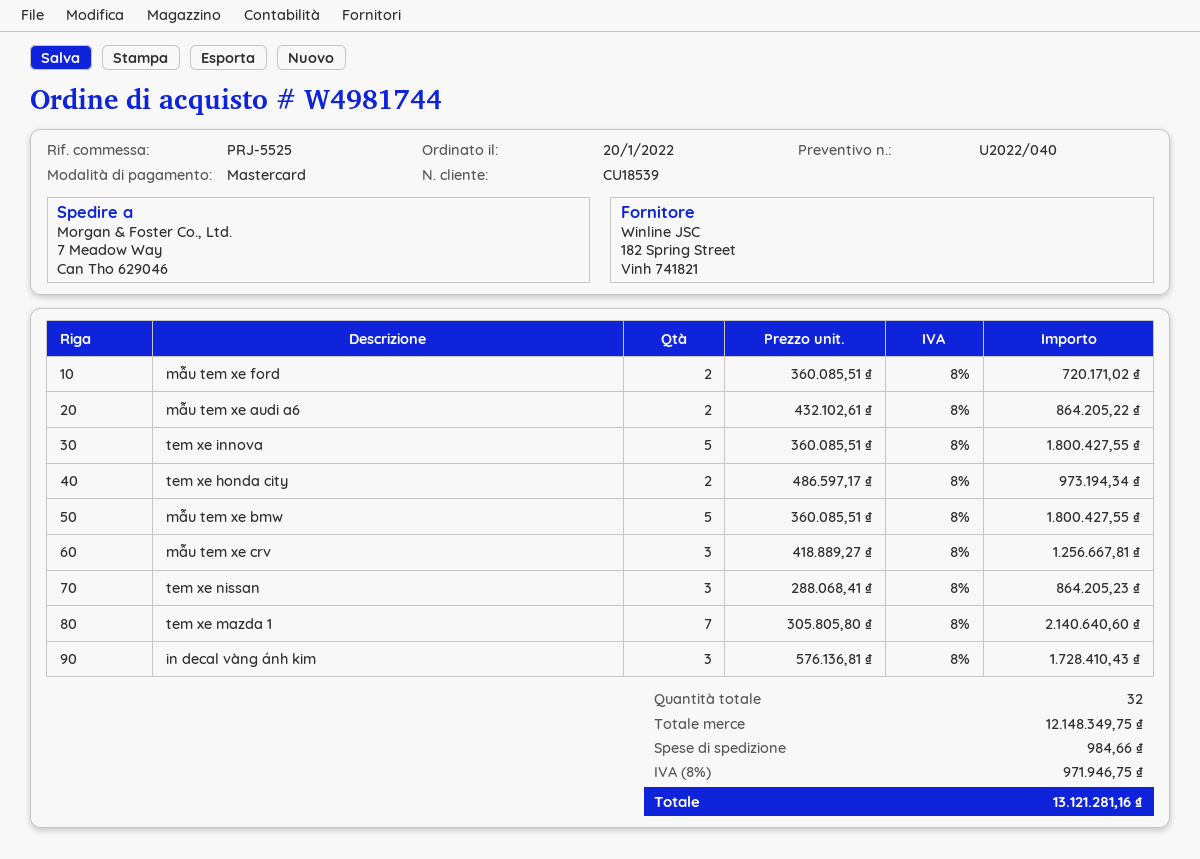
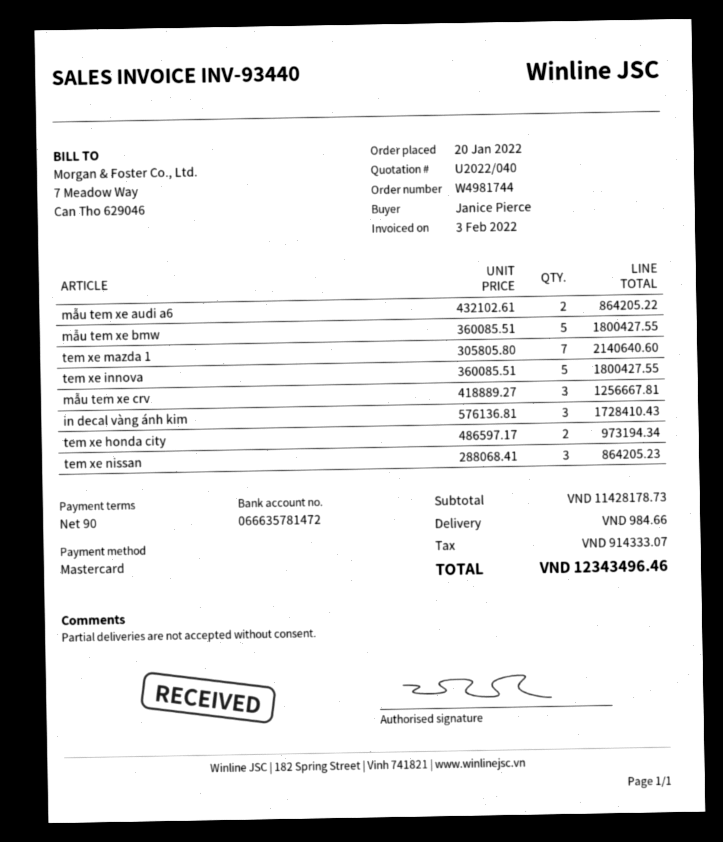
mẫu tem xe ford: 2 x 360085.51 = 720171.02 -> none
subtotal: 12148349.75 -> 11428178.73
tax: 971946.75 -> 914333.07
total: 13121281.16 -> 12343496.46

